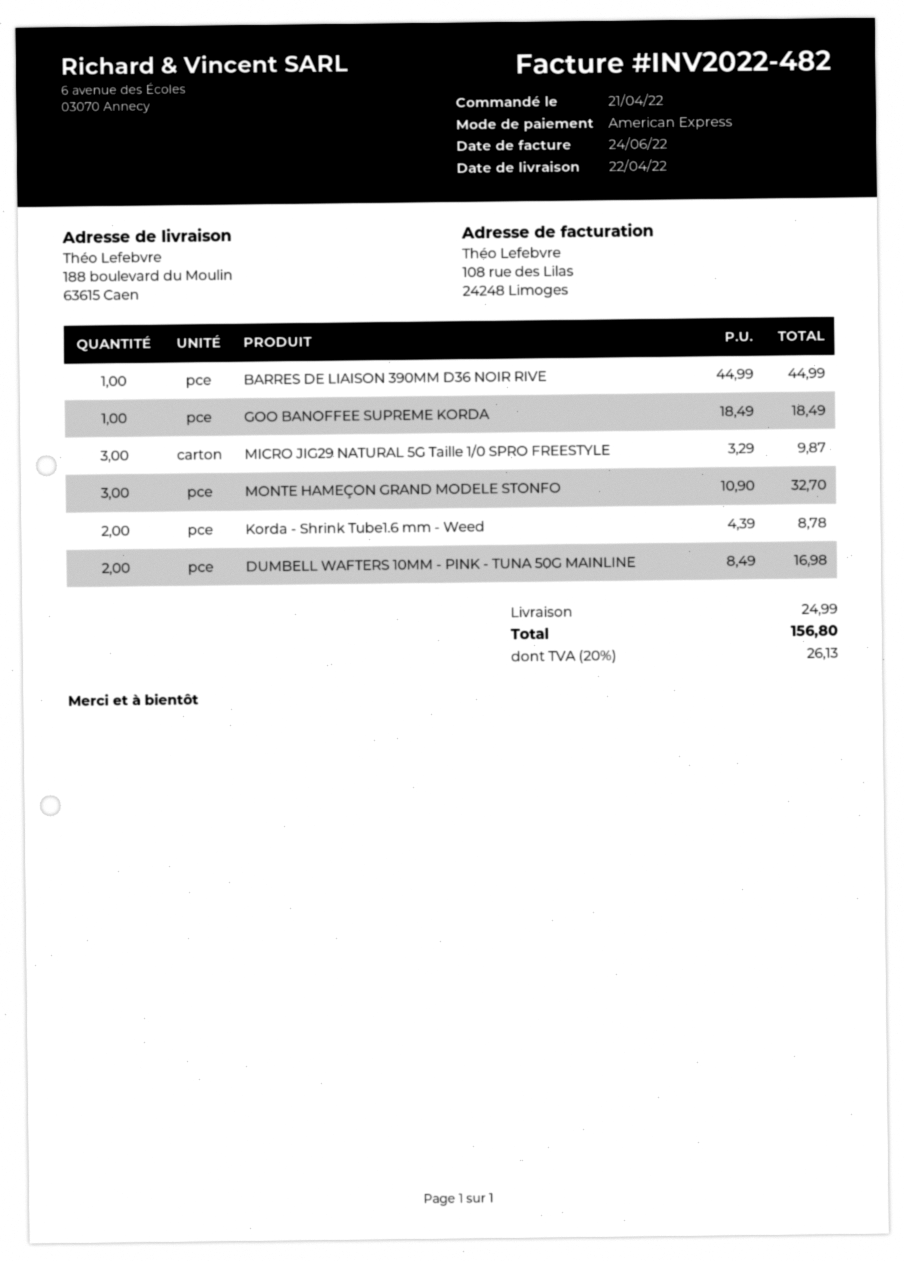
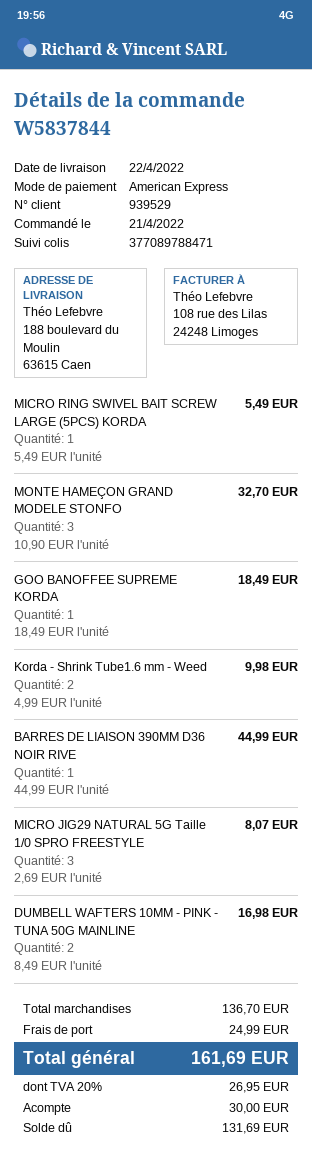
MICRO JIG29 NATURAL 5G Taille 1/0 SPRO FREESTYLE: 3 x 3.29 = 9.87 -> 3 x 2.69 = 8.07
Korda - Shrink Tube1.6 mm - Weed: 2 x 4.39 = 8.78 -> 2 x 4.99 = 9.98
MICRO RING SWIVEL BAIT SCREW LARGE (5PCS) KORDA: none -> 1 x 5.49 = 5.49
tax: 20% = 26.13 -> 20% = 26.95
total: 156.80 -> 161.69

